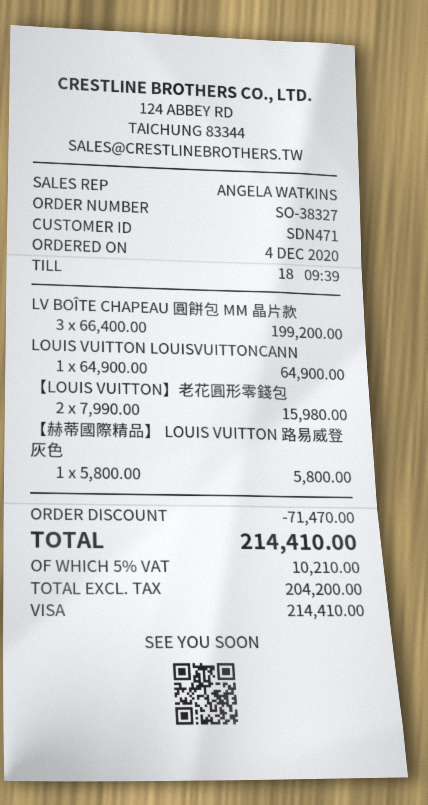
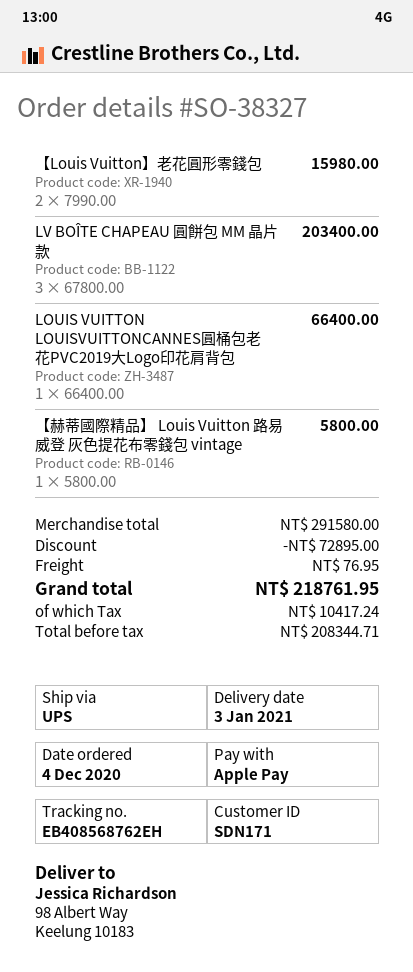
customer number: SDN471 -> SDN171
payment method: Visa -> Apple Pay
LV BOÎTE CHAPEAU 圓餅包 MM 晶片款: 3 x 66400.00 = 199200.00 -> 3 x 67800.00 = 203400.00
LOUIS VUITTON LOUISVUITTONCANN: 1 x 64900.00 = 64900.00 -> 1 x 66400.00 = 66400.00
discount: 71470.00 -> 72895.00
shipping: none -> 76.95
net: 204200.00 -> 208344.71
tax: 10210.00 -> 10417.24
total: 214410.00 -> 218761.95

